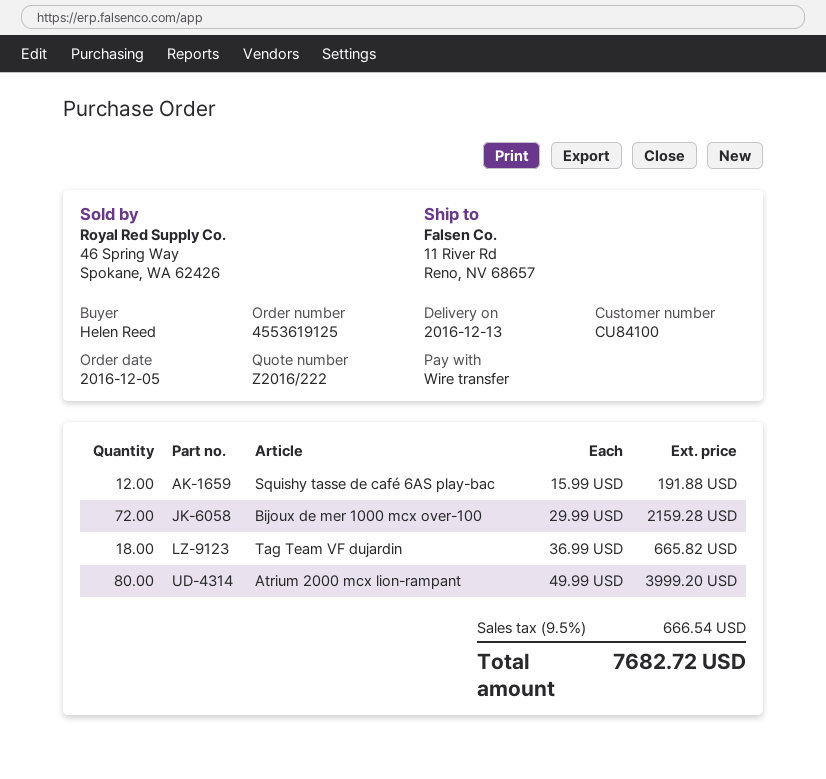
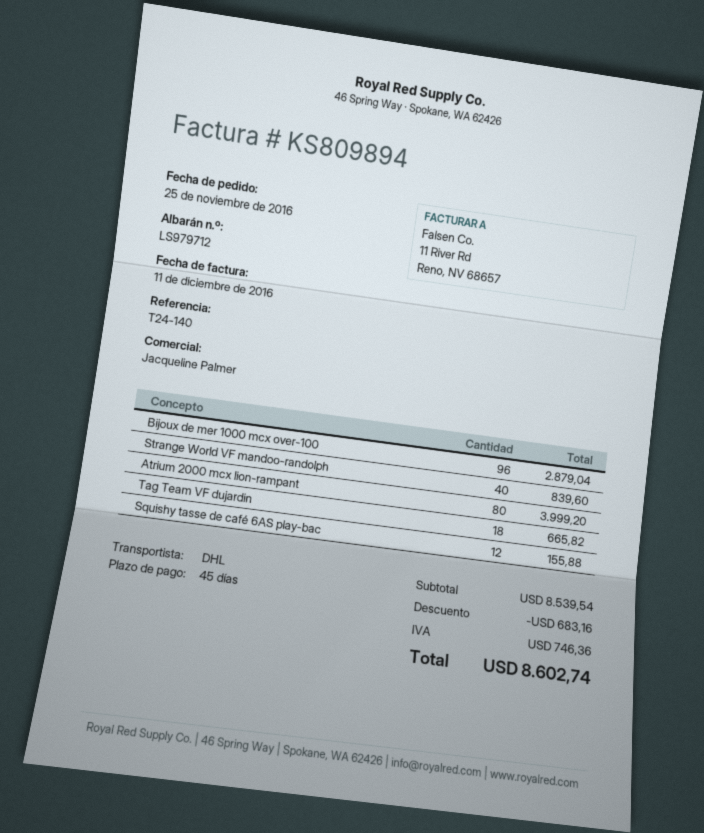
order date: 2016-12-05 -> 2016-11-25
Squishy tasse de café 6AS play-bac: 12 for 191.88 -> 12 for 155.88
Bijoux de mer 1000 mcx over-100: 72 for 2159.28 -> 96 for 2879.04
Strange World VF mandoo-randolph: none -> 40 for 839.60
discount: none -> 683.16
tax: 666.54 -> 746.36
total: 7682.72 -> 8602.74

